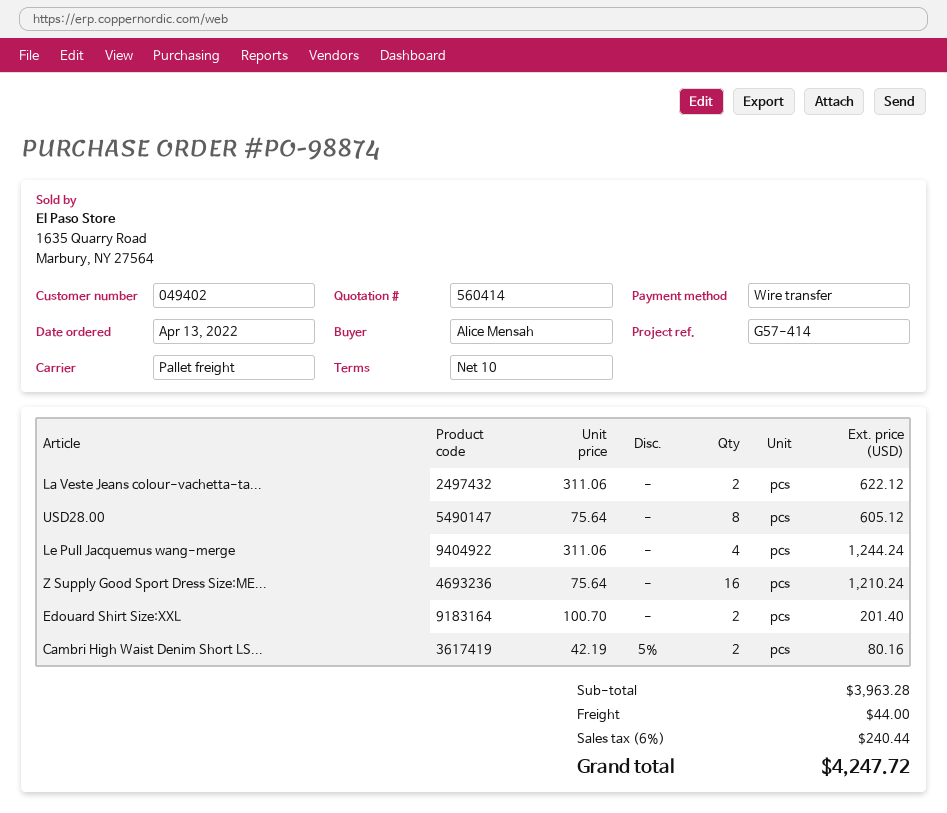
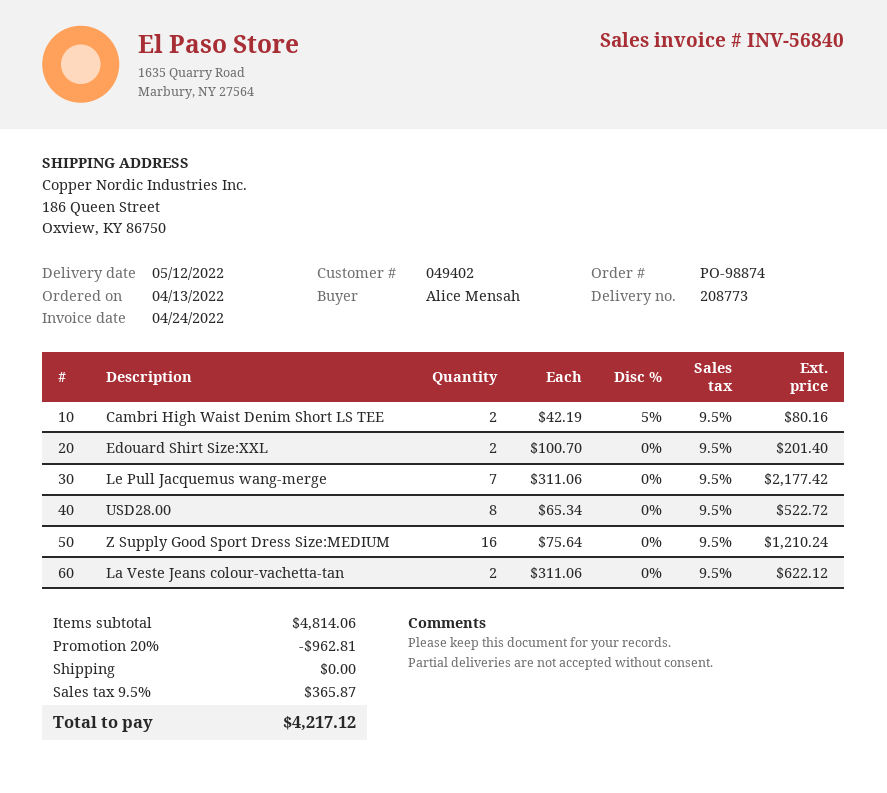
USD28.00: 8 x 75.64 = 605.12 -> 8 x 65.34 = 522.72
Le Pull Jacquemus wang-merge: 4 x 311.06 = 1244.24 -> 7 x 311.06 = 2177.42
subtotal: 3963.28 -> 4814.06
discount: none -> 20% = 962.81
shipping: 44.00 -> 0.00
tax: 6% = 240.44 -> 9.5% = 365.87
total: 4247.72 -> 4217.12

